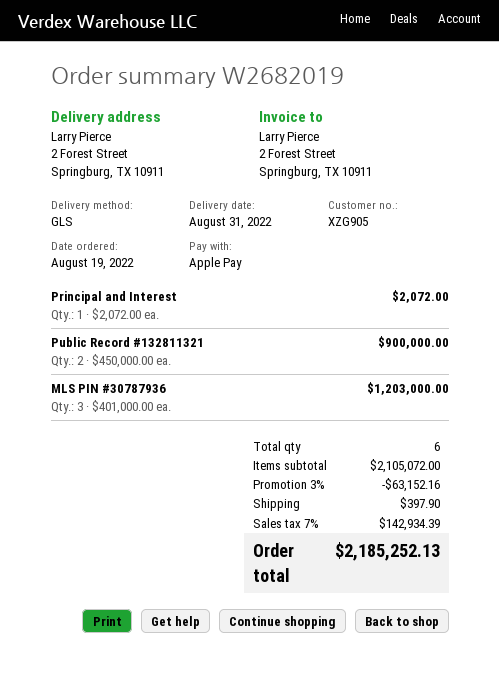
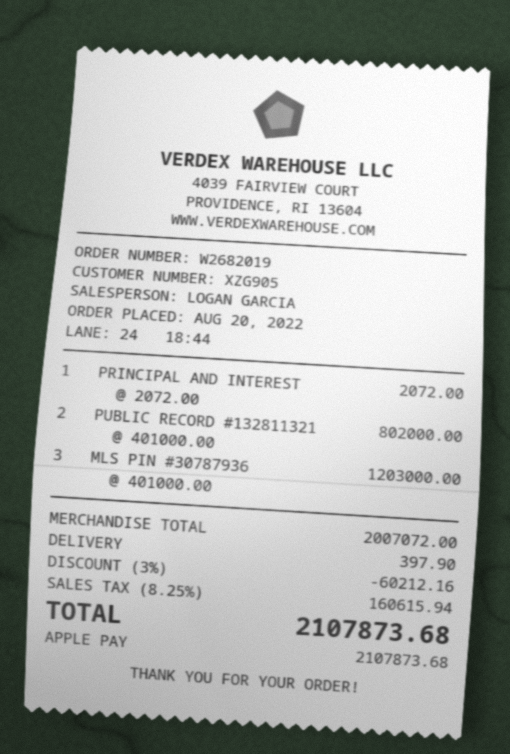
order date: 2022-08-19 -> 2022-08-20
Public Record #132811321: 2 x 450000.00 = 900000.00 -> 2 x 401000.00 = 802000.00
subtotal: 2105072.00 -> 2007072.00
discount: 3% = 63152.16 -> 3% = 60212.16
tax: 7% = 142934.39 -> 8.25% = 160615.94
total: 2185252.13 -> 2107873.68

